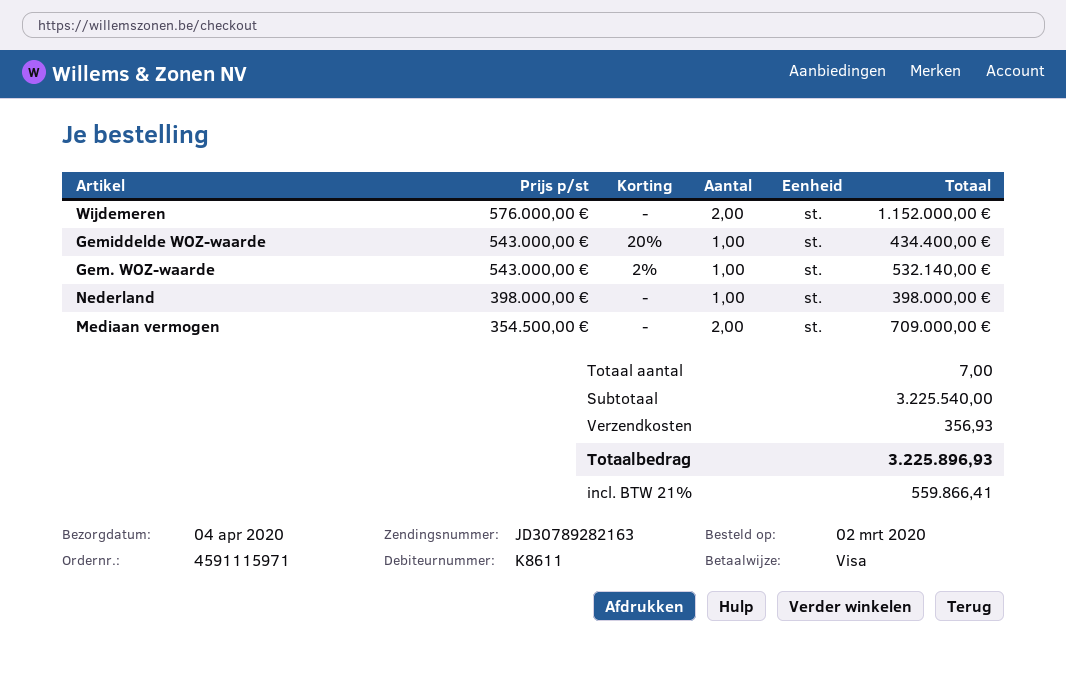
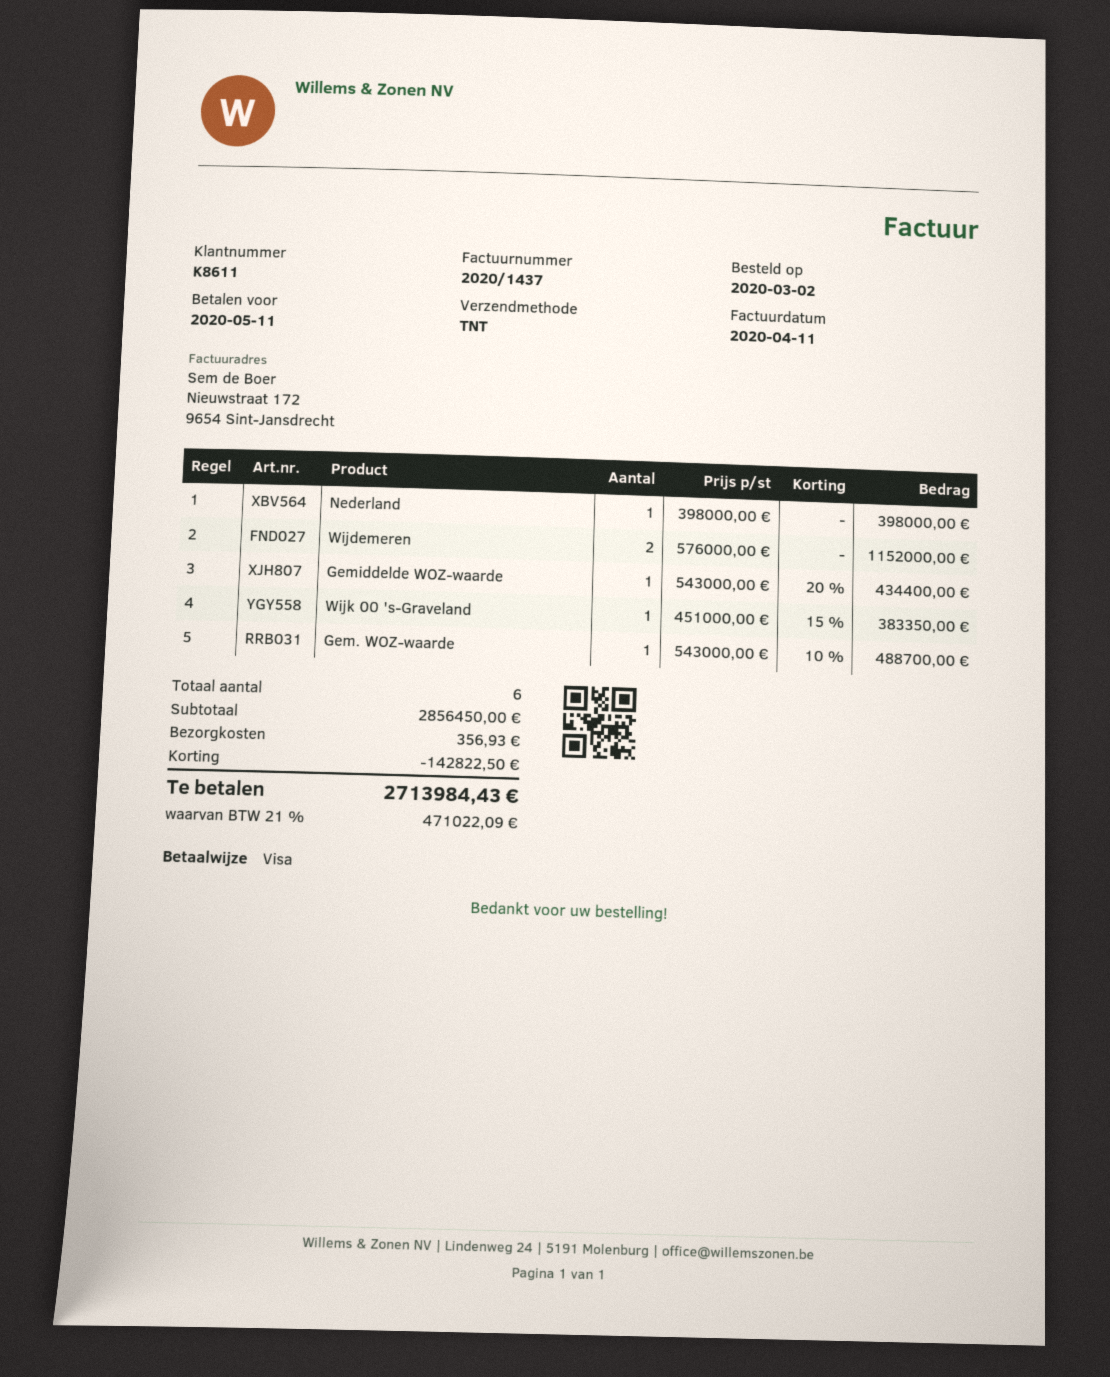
Gem. WOZ-waarde: 1 x 543000.00 - 2% = 532140.00 -> 1 x 543000.00 - 10% = 488700.00
Mediaan vermogen: 2 x 354500.00 = 709000.00 -> none
Wijk 00 's-Graveland: none -> 1 x 451000.00 - 15% = 383350.00
total quantity: 7 -> 6
subtotal: 3225540.00 -> 2856450.00
discount: none -> 142822.50
tax: 21% = 559866.41 -> 21% = 471022.09
total: 3225896.93 -> 2713984.43

